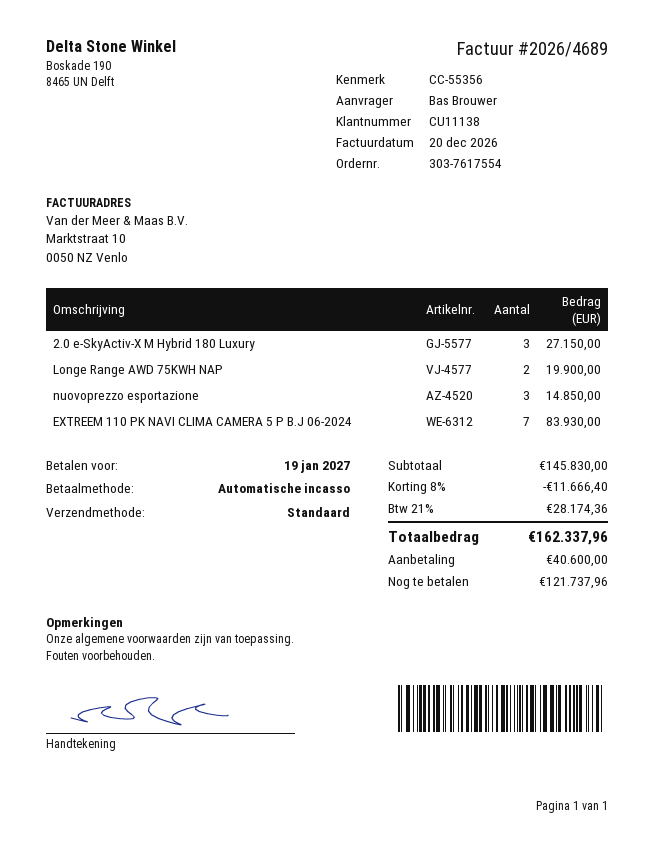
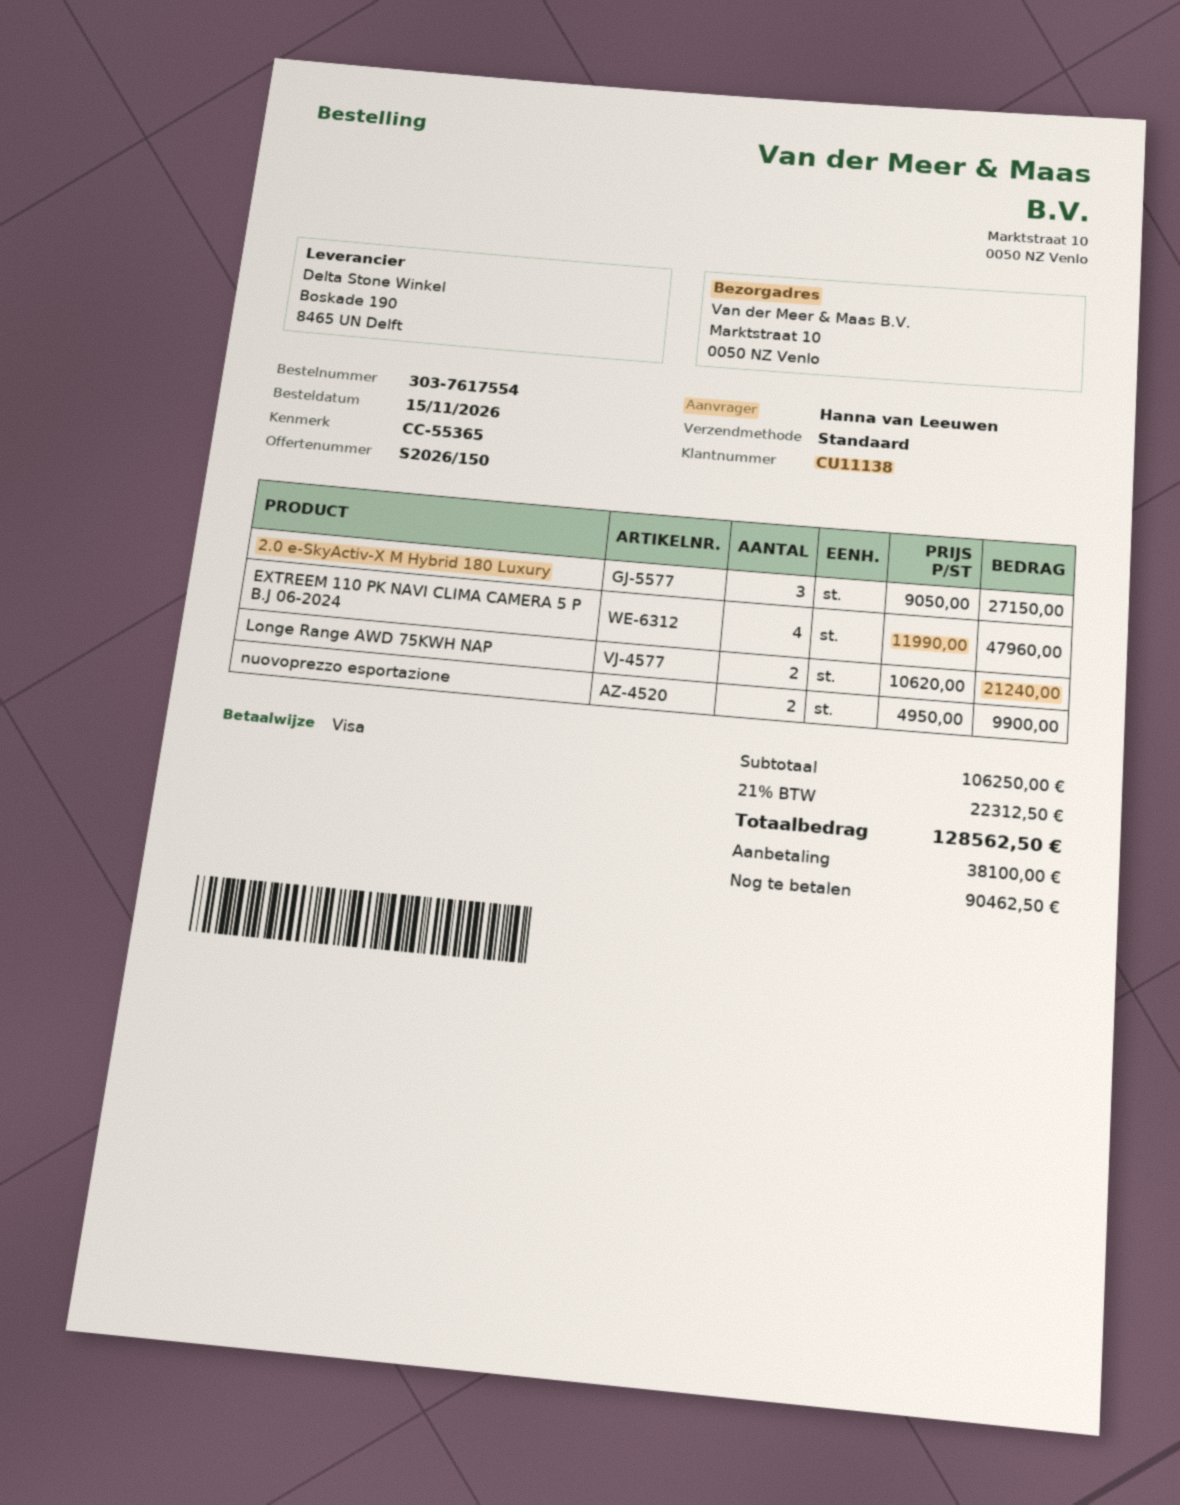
reference: CC-55356 -> CC-55365
ordered by: Bas Brouwer -> Hanna van Leeuwen
payment method: direct debit -> Visa
Longe Range AWD 75KWH NAP: 2 for 19900.00 -> 2 for 21240.00
nuovoprezzo esportazione: 3 for 14850.00 -> 2 for 9900.00
EXTREEM 110 PK NAVI CLIMA CAMERA 5 P B.J 06-2024: 7 for 83930.00 -> 4 for 47960.00
subtotal: 145830.00 -> 106250.00
discount: 8% = 11666.40 -> none
tax: 21% = 28174.36 -> 21% = 22312.50
total: 162337.96 -> 128562.50
deposit: 40600.00 -> 38100.00
balance: 121737.96 -> 90462.50

